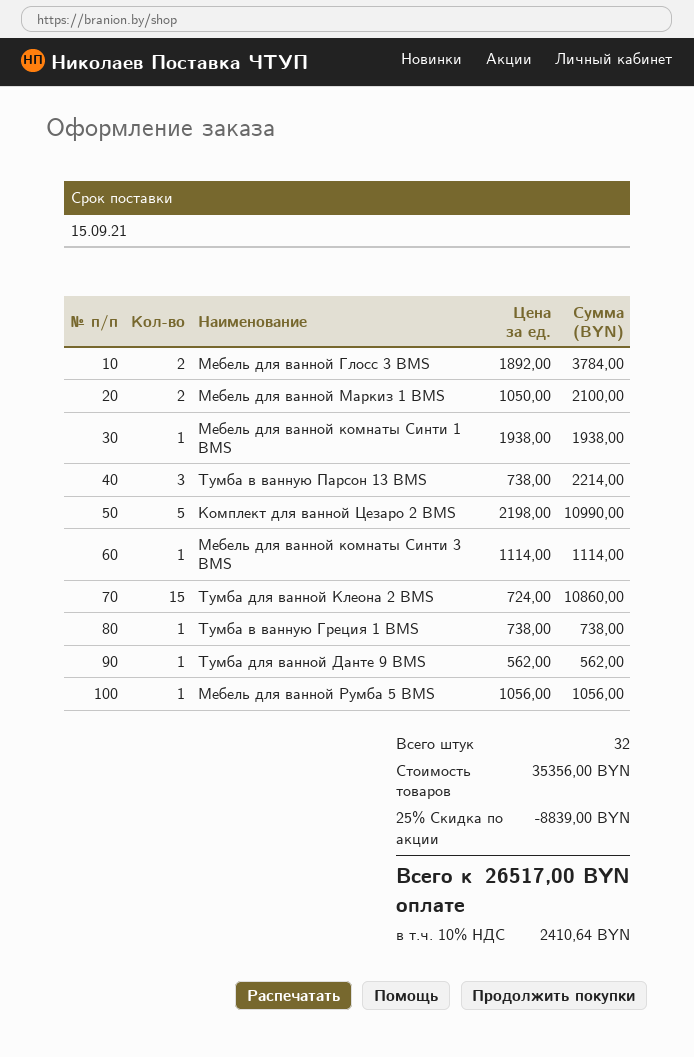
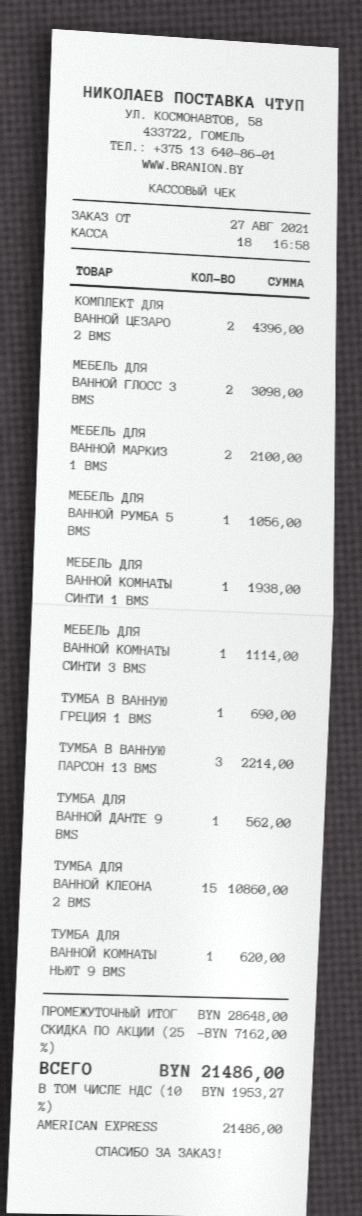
Мебель для ванной Глосс 3 BMS: 2 for 3784.00 -> 2 for 3098.00
Комплект для ванной Цезаро 2 BMS: 5 for 10990.00 -> 2 for 4396.00
Тумба в ванную Греция 1 BMS: 1 for 738.00 -> 1 for 690.00
ТУМБА ДЛЯ ВАННОЙ КОМНАТЫ НЬЮТ 9 BMS: none -> 1 for 620.00
subtotal: 35356.00 -> 28648.00
discount: 25% = 8839.00 -> 25% = 7162.00
tax: 10% = 2410.64 -> 10% = 1953.27
total: 26517.00 -> 21486.00

